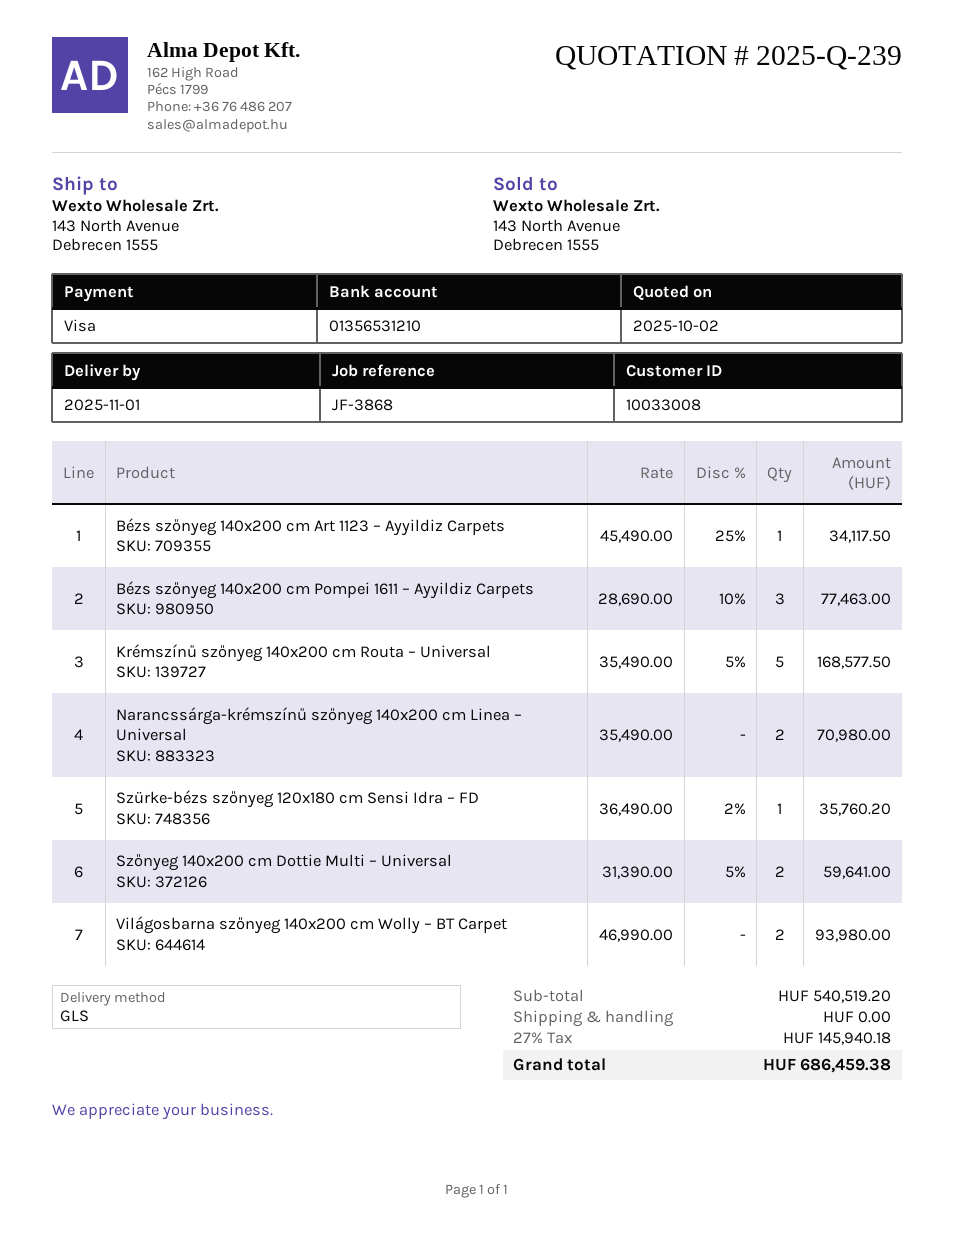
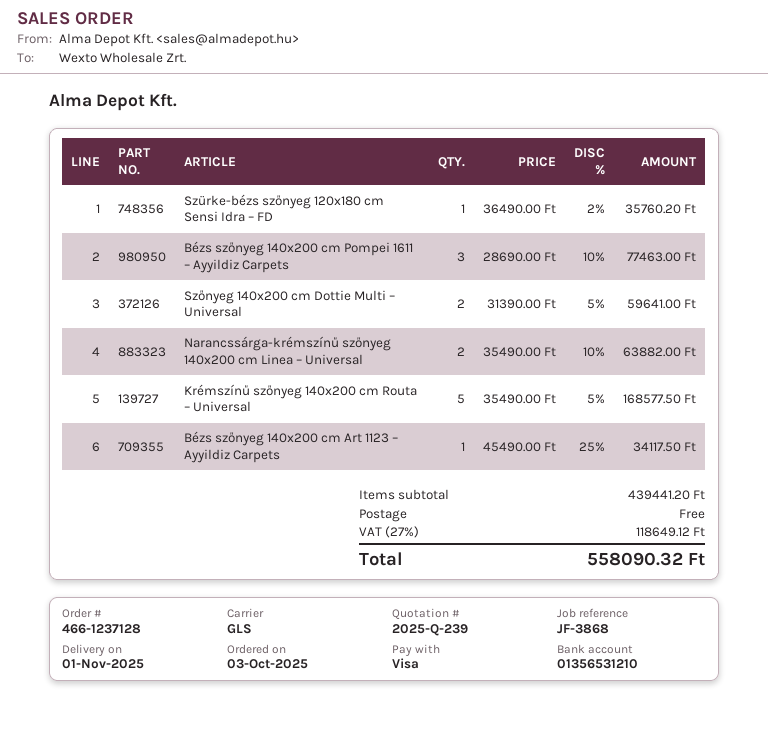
Narancssárga-krémszínű szőnyeg 140x200 cm Linea – Universal: 2 x 35490.00 = 70980.00 -> 2 x 35490.00 - 10% = 63882.00
Világosbarna szőnyeg 140x200 cm Wolly – BT Carpet: 2 x 46990.00 = 93980.00 -> none
subtotal: 540519.20 -> 439441.20
tax: 27% = 145940.18 -> 27% = 118649.12
total: 686459.38 -> 558090.32

